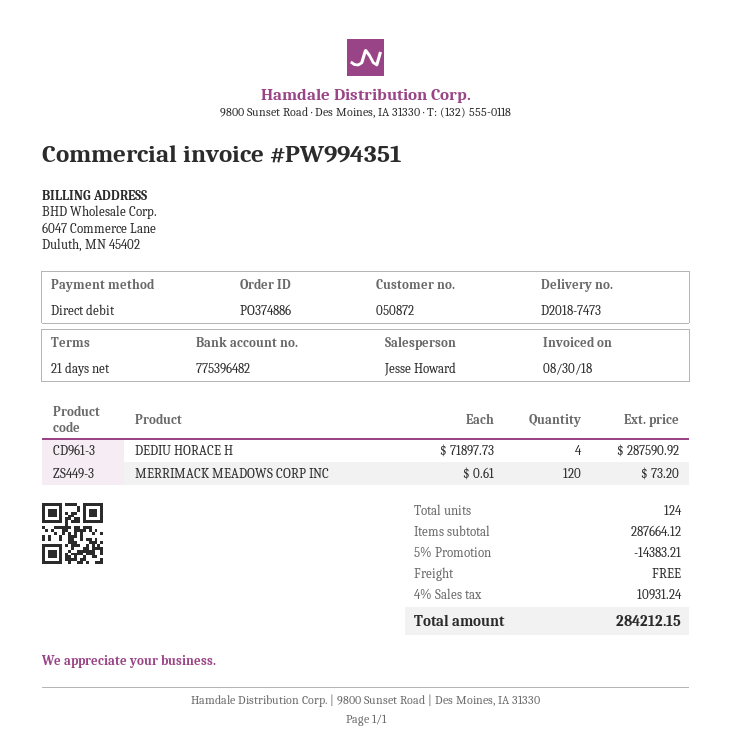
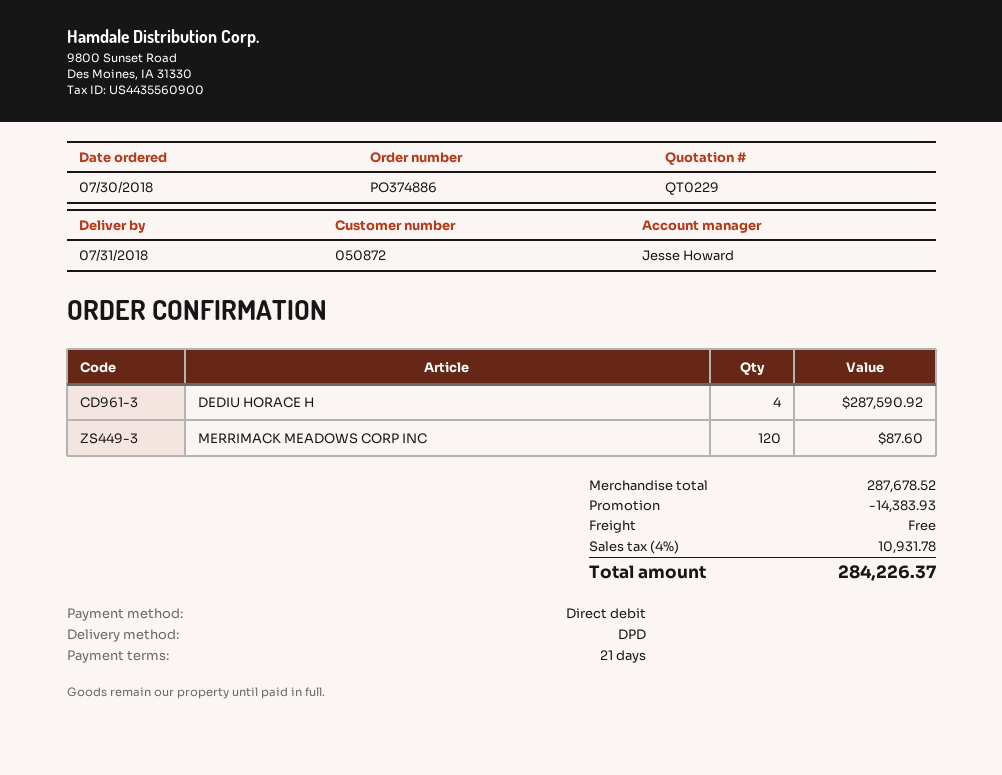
MERRIMACK MEADOWS CORP INC: 120 for 73.20 -> 120 for 87.60
subtotal: 287664.12 -> 287678.52
discount: 14383.21 -> 14383.93
tax: 4% = 10931.24 -> 4% = 10931.78
total: 284212.15 -> 284226.37

